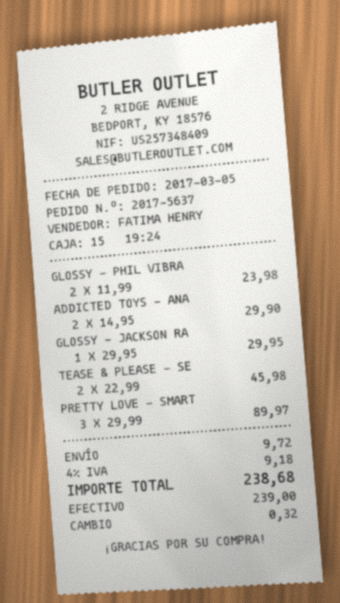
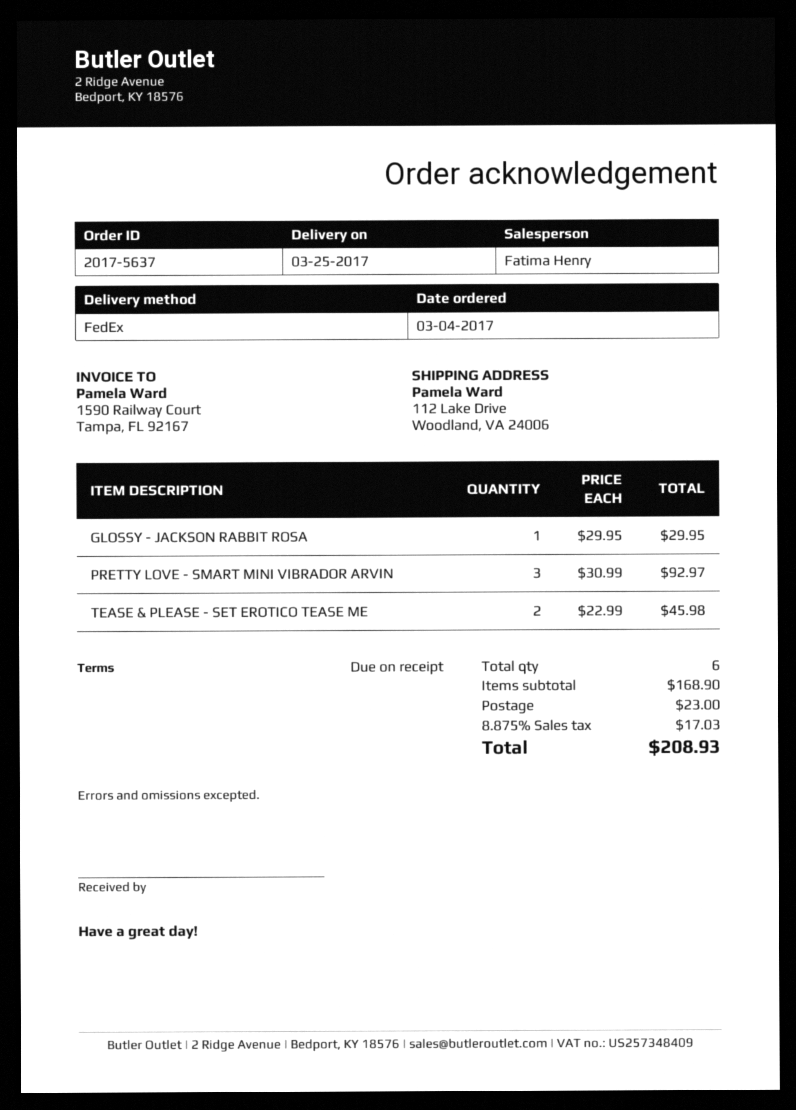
order date: 2017-03-05 -> 2017-03-04
GLOSSY - PHIL VIBRA: 2 x 11.99 = 23.98 -> none
ADDICTED TOYS - ANA: 2 x 14.95 = 29.90 -> none
PRETTY LOVE - SMART: 3 x 29.99 = 89.97 -> 3 x 30.99 = 92.97
shipping: 9.72 -> 23.00
tax: 4% = 9.18 -> 8.875% = 17.03
total: 238.68 -> 208.93

